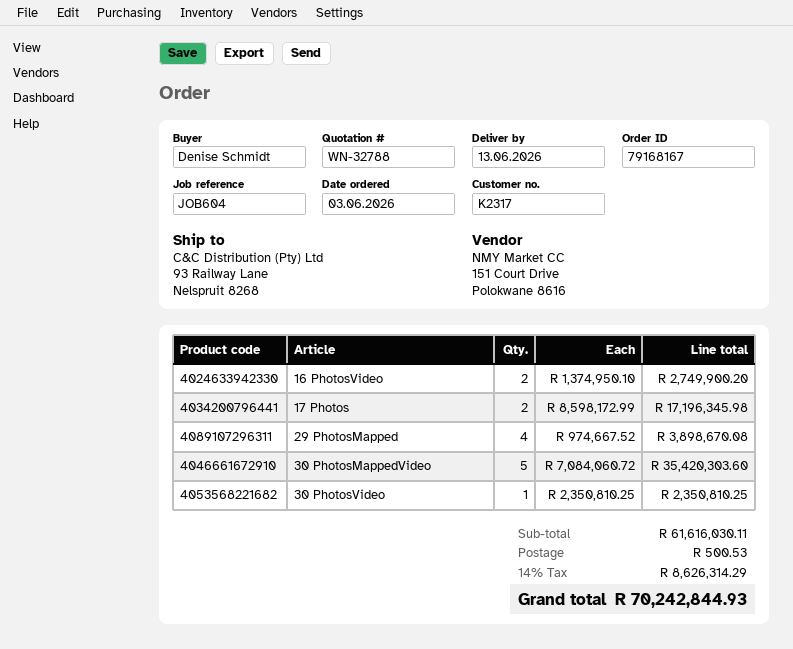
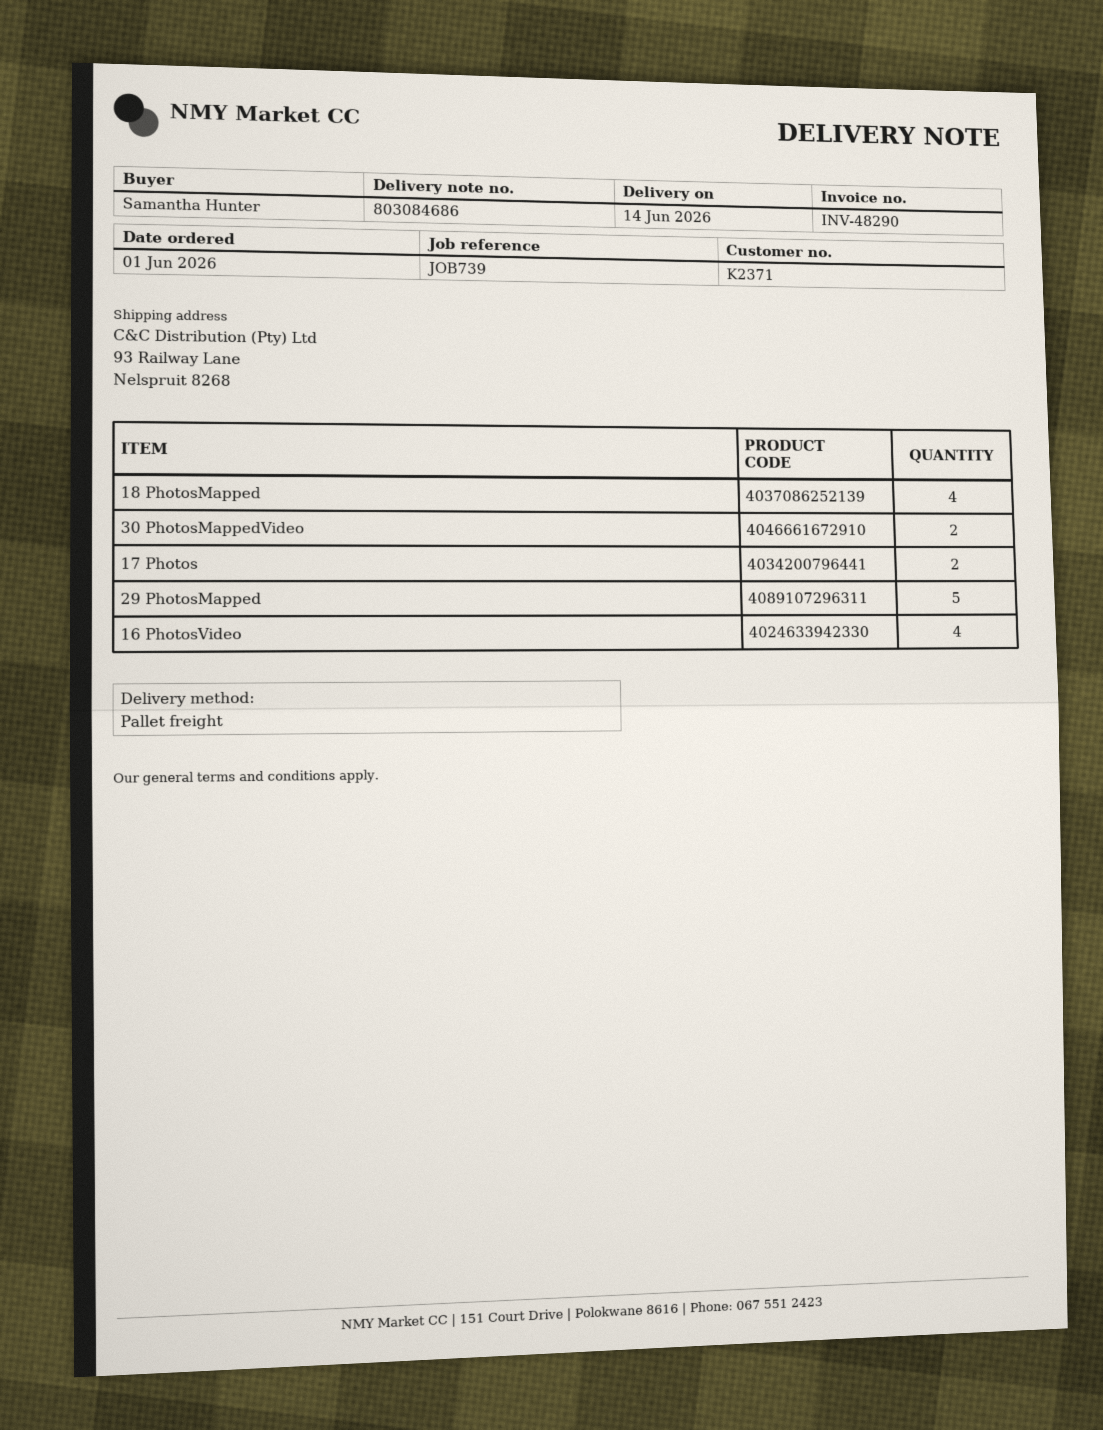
order date: 2026-06-03 -> 2026-06-01
delivery date: 2026-06-13 -> 2026-06-14
customer number: K2317 -> K2371
reference: JOB604 -> JOB739
ordered by: Denise Schmidt -> Samantha Hunter
16 PhotosVideo: 2 -> 4
29 PhotosMapped: 4 -> 5
30 PhotosMappedVideo: 5 -> 2
30 PhotosVideo: 1 -> none
18 PhotosMapped: none -> 4

